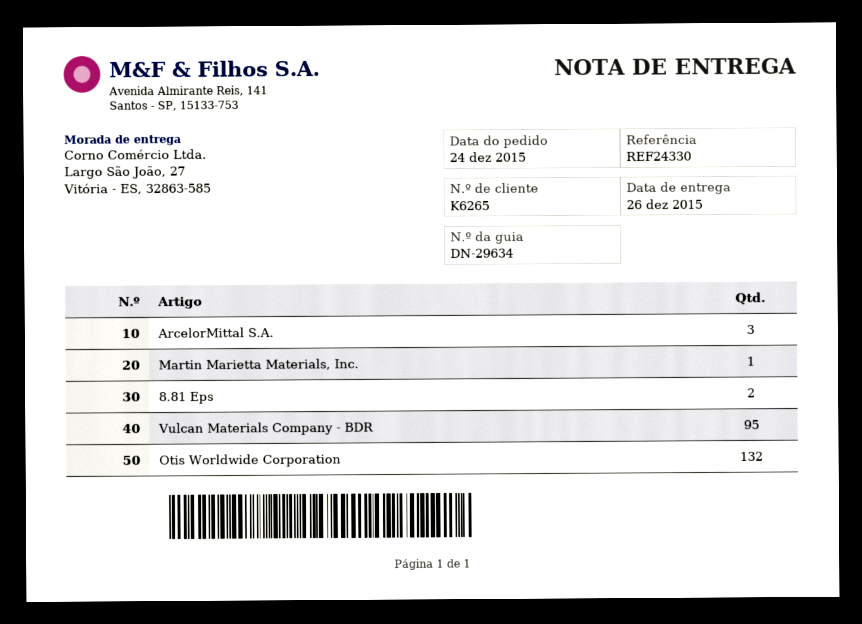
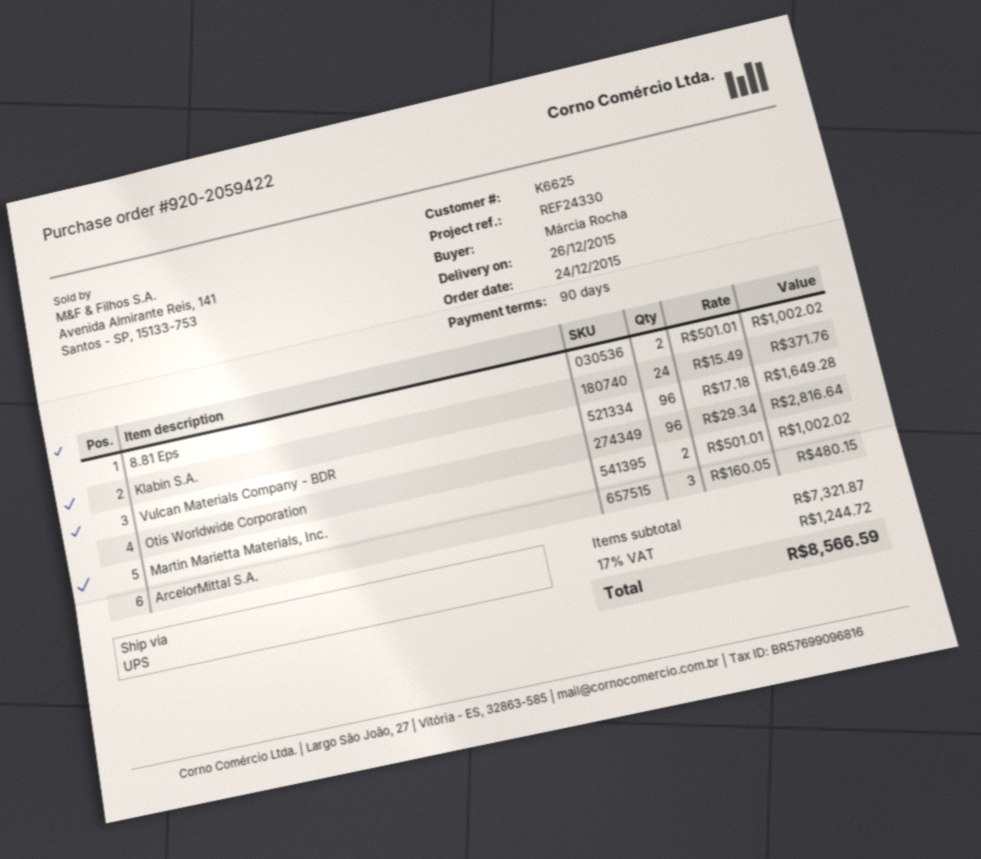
customer number: K6265 -> K6625
Martin Marietta Materials, Inc.: 1 -> 2
Vulcan Materials Company - BDR: 95 -> 96
Otis Worldwide Corporation: 132 -> 96
Klabin S.A.: none -> 24

